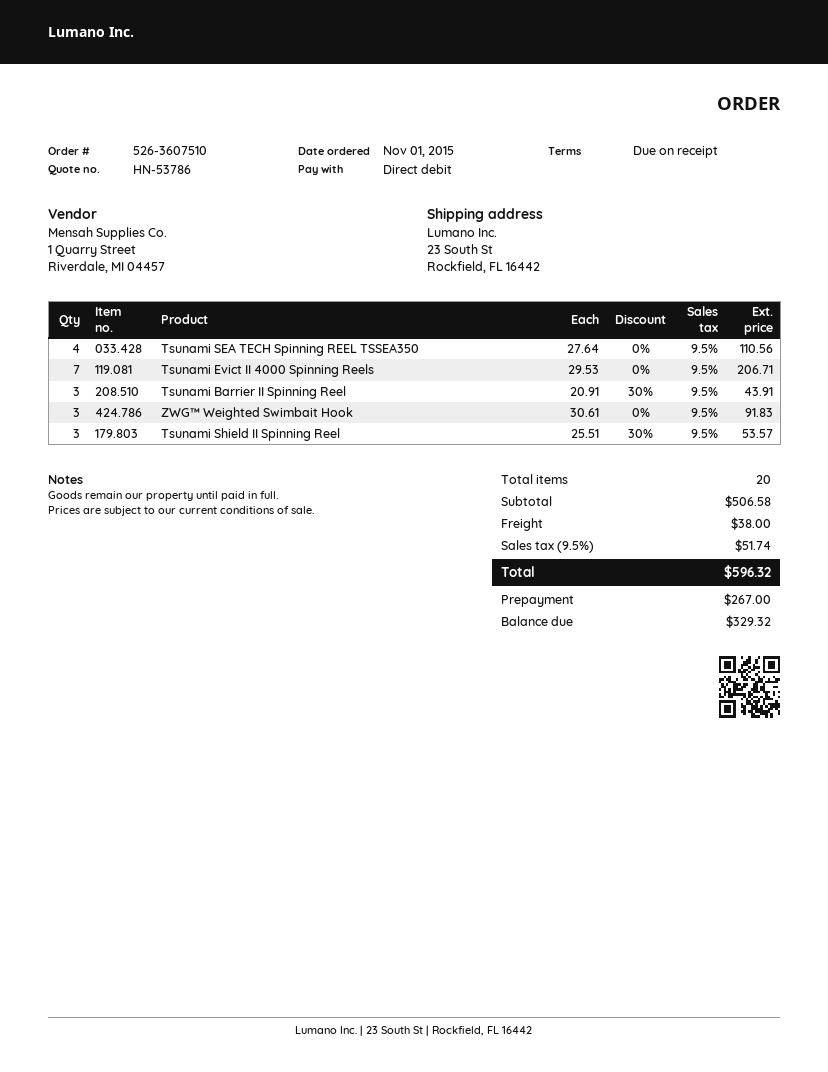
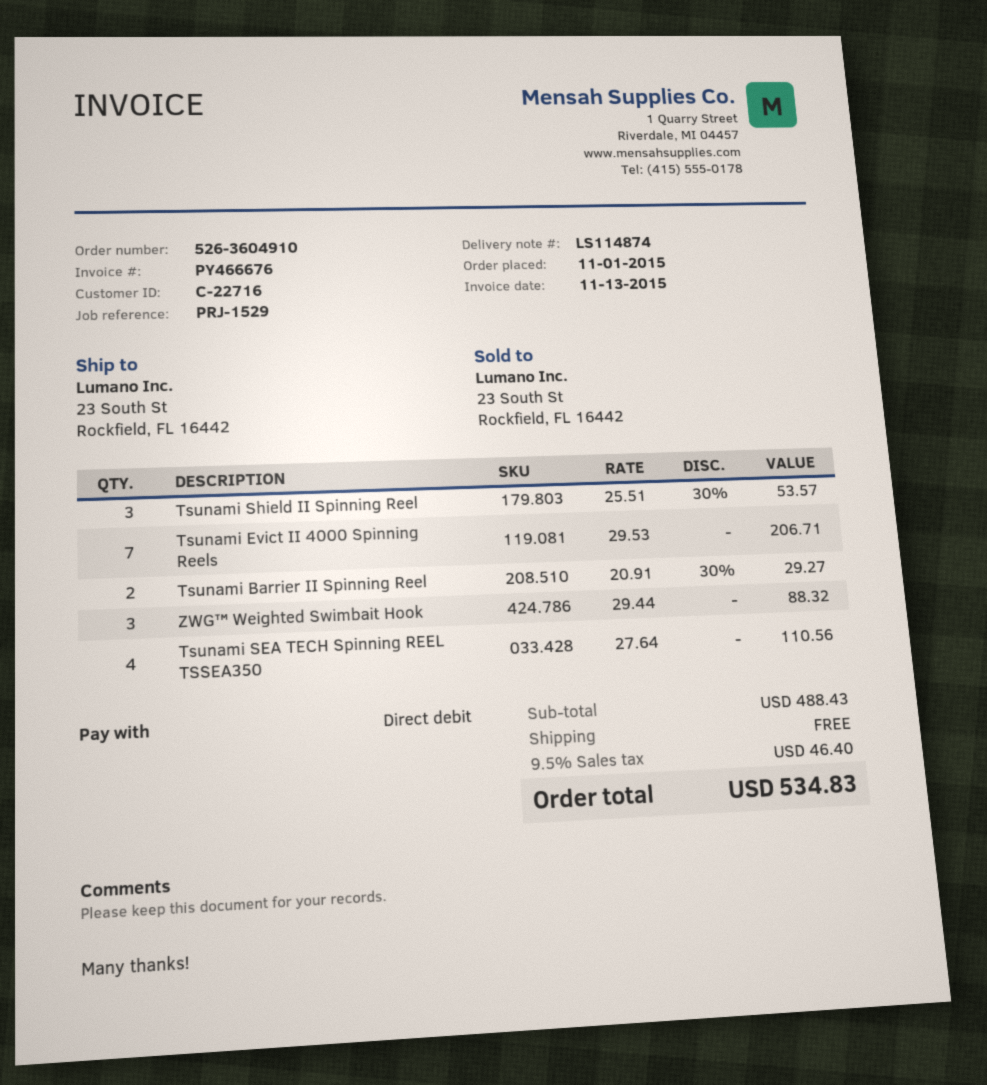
order number: 526-3607510 -> 526-3604910
Tsunami Barrier II Spinning Reel: 3 x 20.91 - 30% = 43.91 -> 2 x 20.91 - 30% = 29.27
ZWG™ Weighted Swimbait Hook: 3 x 30.61 = 91.83 -> 3 x 29.44 = 88.32
subtotal: 506.58 -> 488.43
shipping: 38.00 -> 0.00
tax: 9.5% = 51.74 -> 9.5% = 46.40
total: 596.32 -> 534.83

